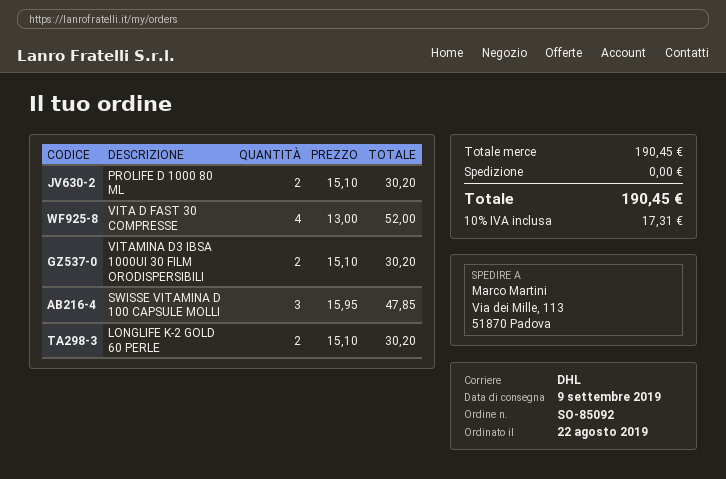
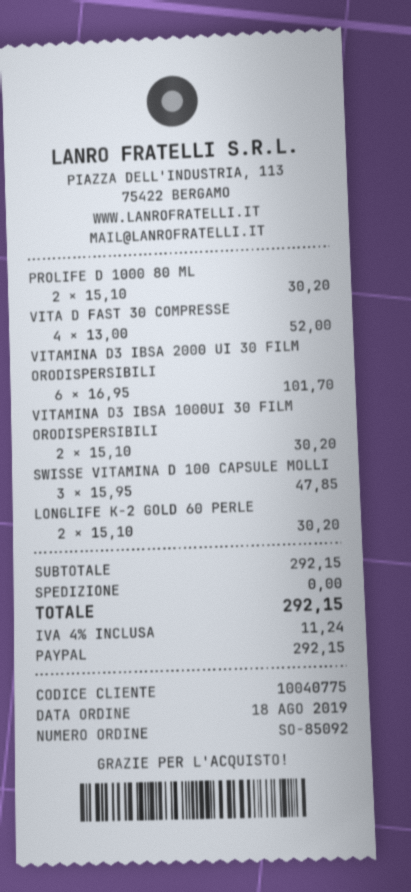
order date: 2019-08-22 -> 2019-08-18
VITAMINA D3 IBSA 2000 UI 30 FILM ORODISPERSIBILI: none -> 6 x 16.95 = 101.70
subtotal: 190.45 -> 292.15
tax: 10% = 17.31 -> 4% = 11.24
total: 190.45 -> 292.15

